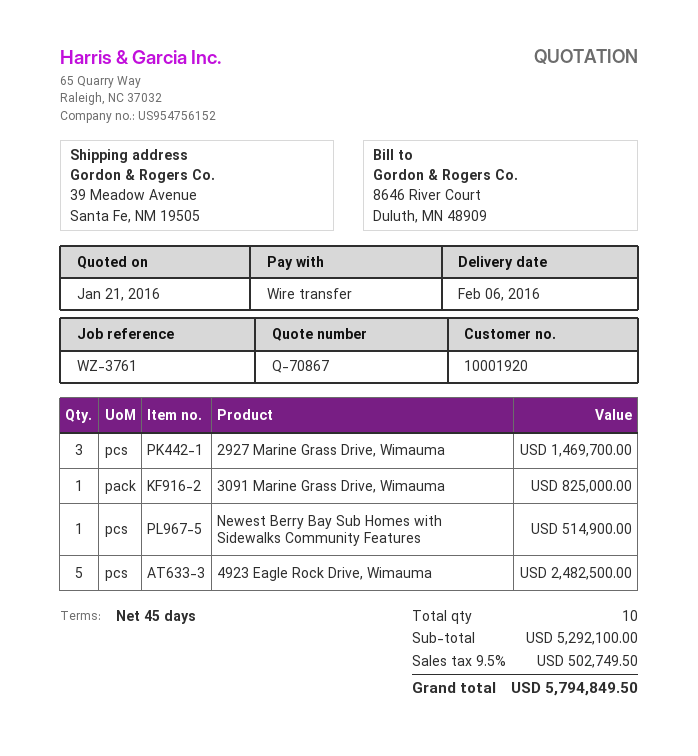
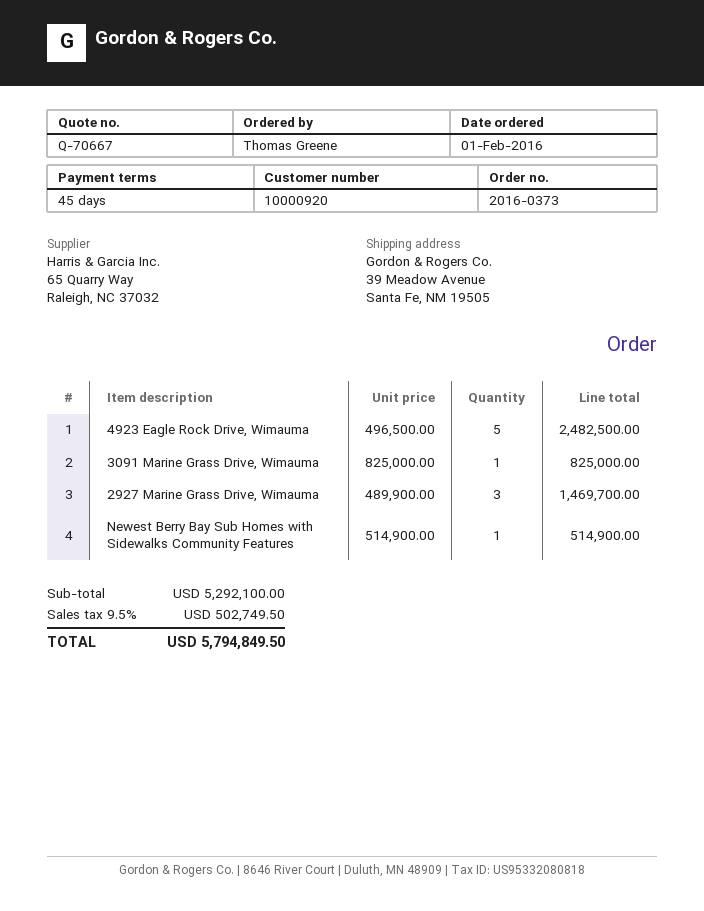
quote number: Q-70867 -> Q-70667
customer number: 10001920 -> 10000920

